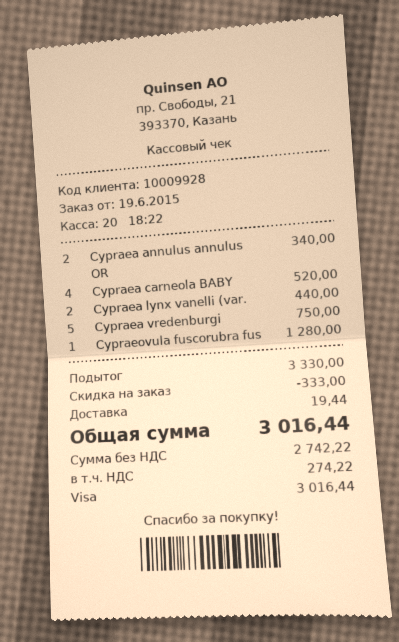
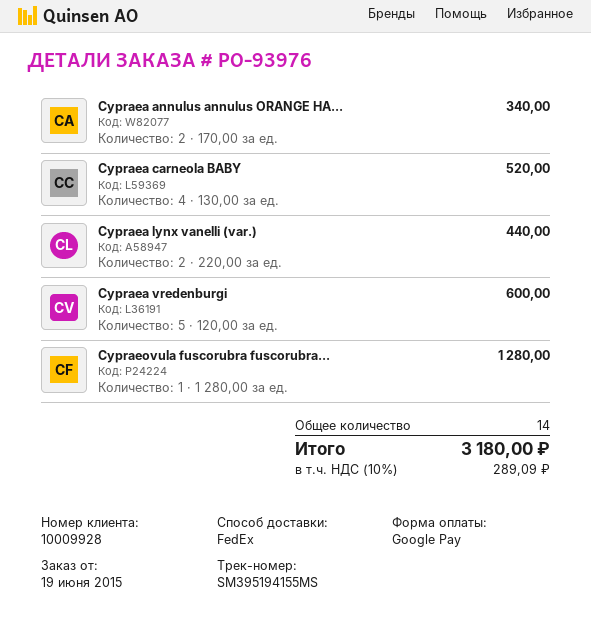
payment method: Visa -> Google Pay
Cypraea vredenburgi: 5 for 750.00 -> 5 for 600.00
discount: 333.00 -> none
shipping: 19.44 -> none
tax: 274.22 -> 289.09
total: 3016.44 -> 3180.00

